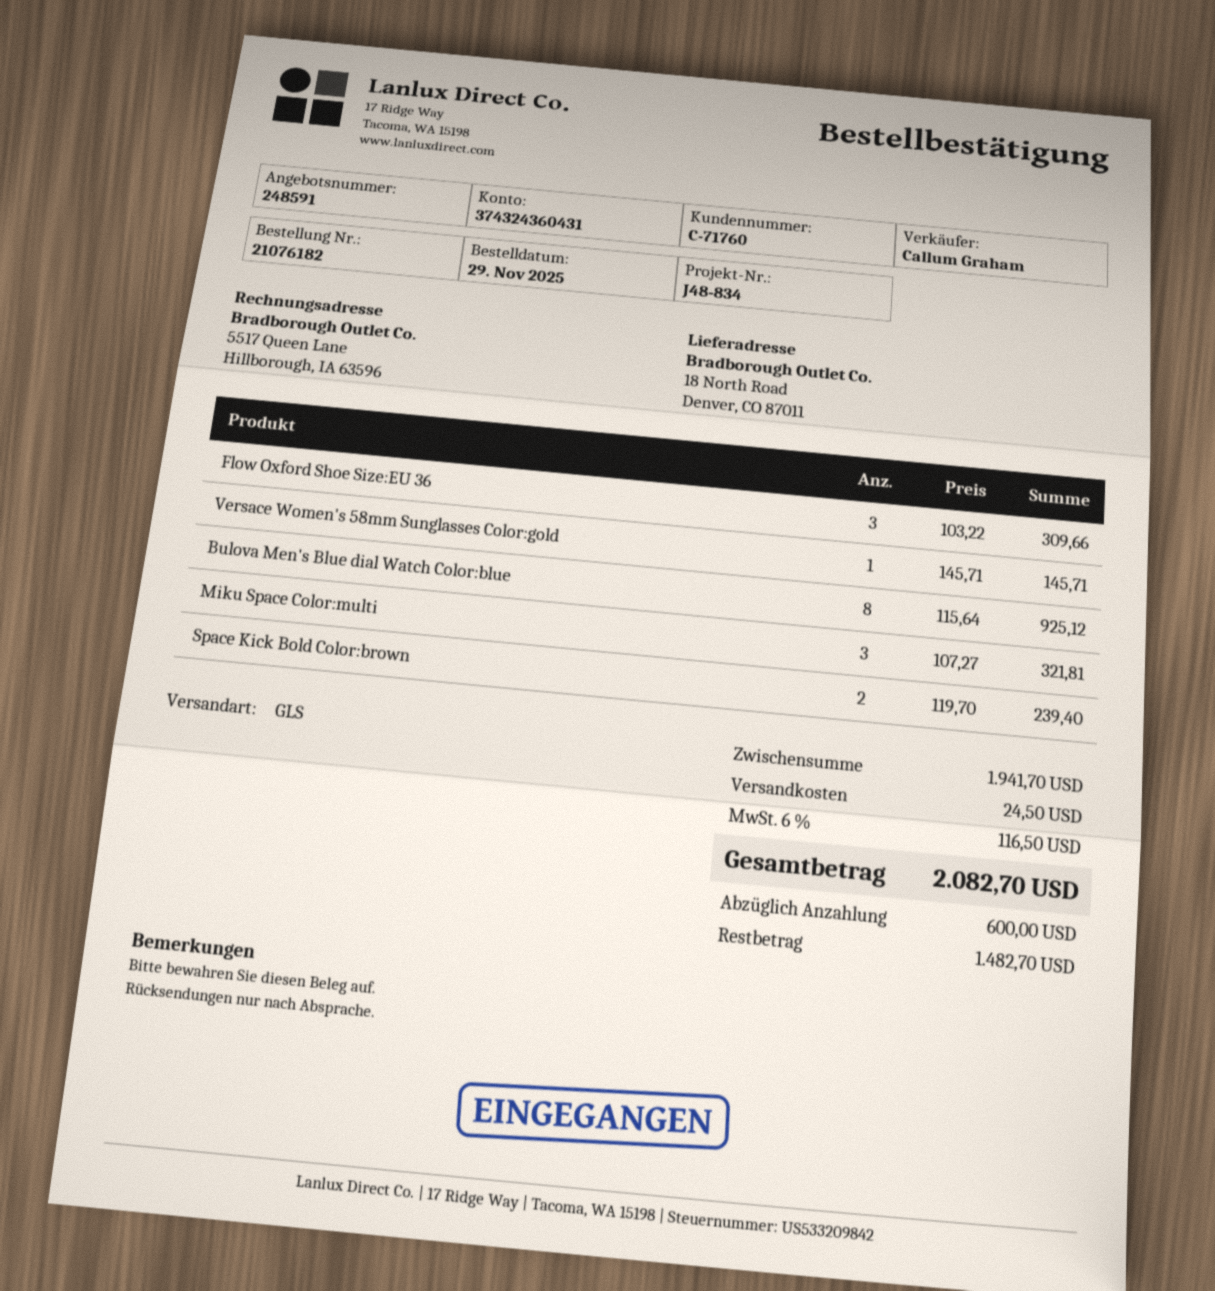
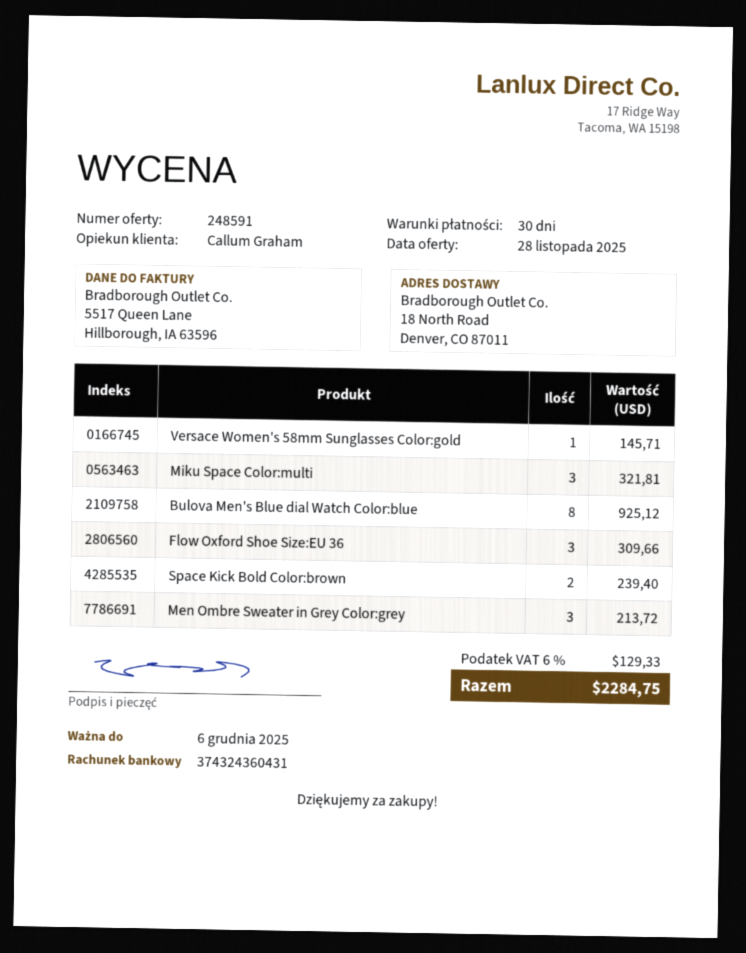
Men Ombre Sweater in Grey Color:grey: none -> 3 for 213.72
shipping: 24.50 -> none
tax: 6% = 116.50 -> 6% = 129.33
total: 2082.70 -> 2284.75

